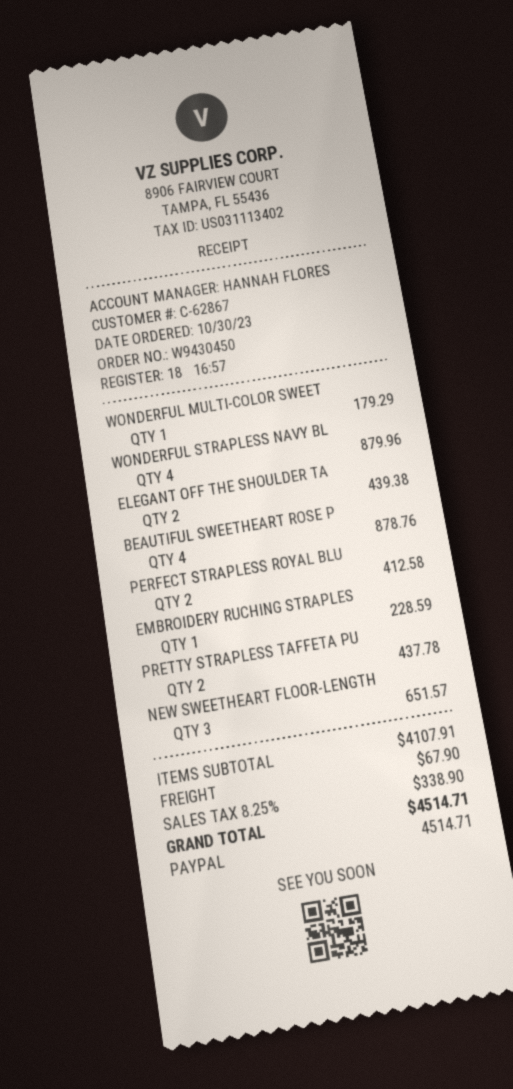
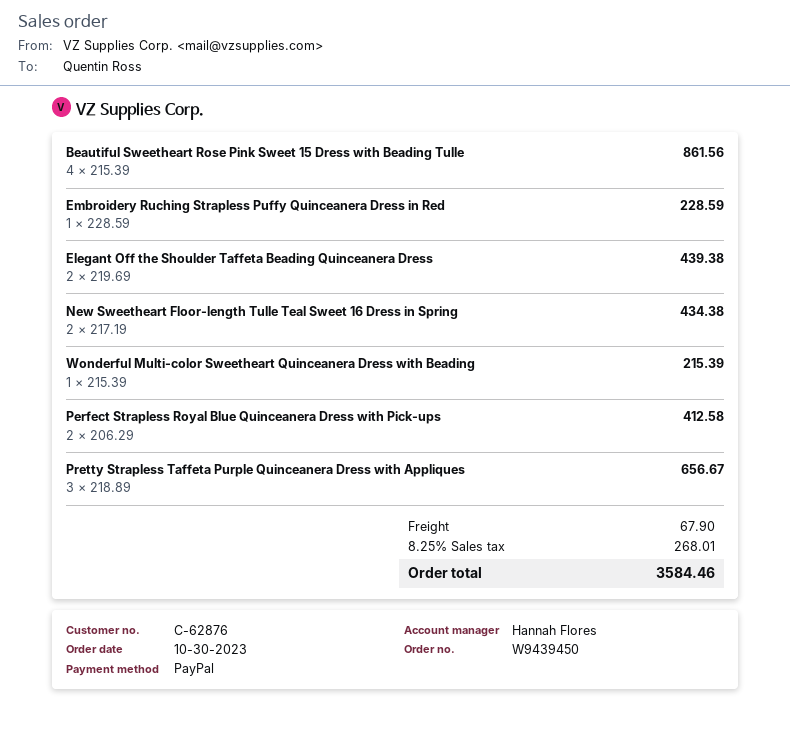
order number: W9430450 -> W9439450
customer number: C-62867 -> C-62876
WONDERFUL MULTI-COLOR SWEET: 1 for 179.29 -> 1 for 215.39
WONDERFUL STRAPLESS NAVY BL: 4 for 879.96 -> none
BEAUTIFUL SWEETHEART ROSE P: 4 for 878.76 -> 4 for 861.56
PRETTY STRAPLESS TAFFETA PU: 2 for 437.78 -> 3 for 656.67
NEW SWEETHEART FLOOR-LENGTH: 3 for 651.57 -> 2 for 434.38
tax: 8.25% = 338.90 -> 8.25% = 268.01
total: 4514.71 -> 3584.46

